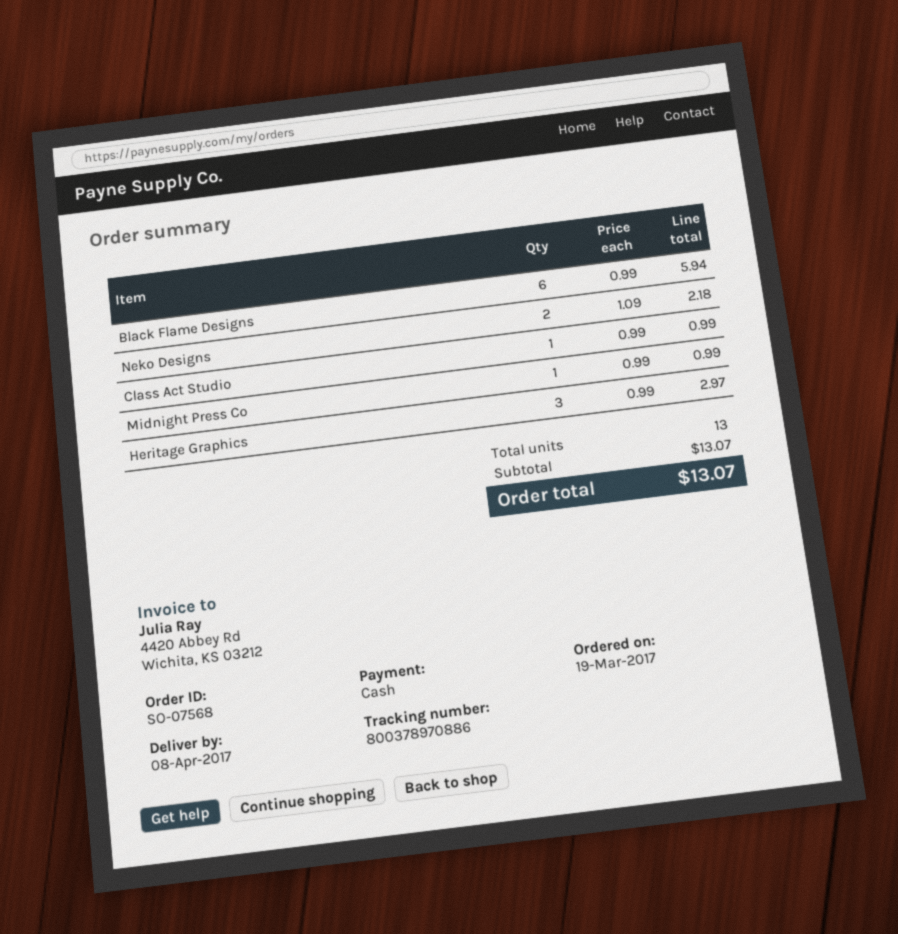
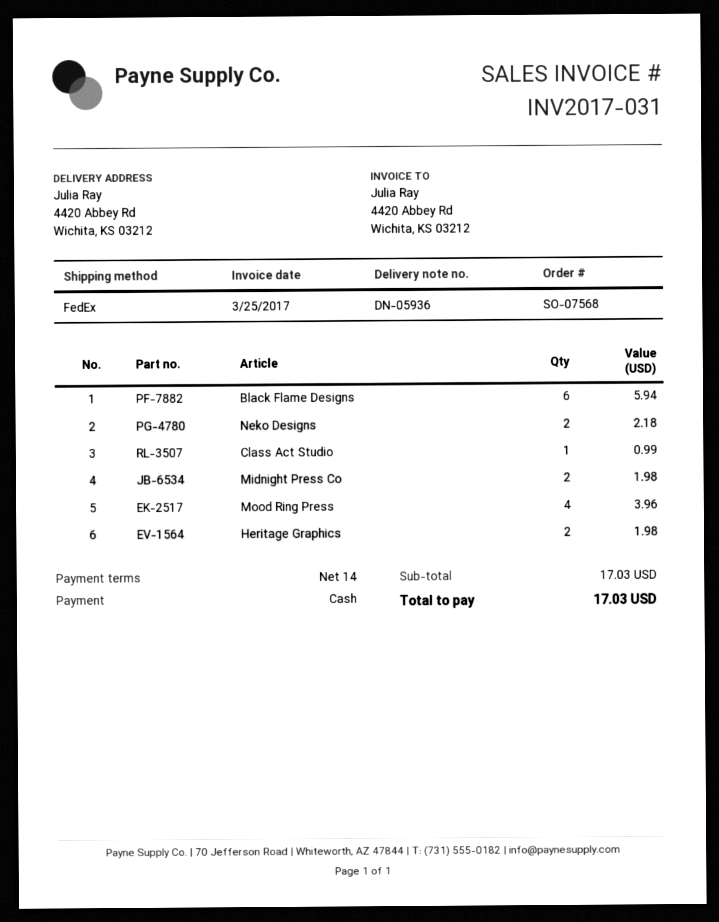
Midnight Press Co: 1 for 0.99 -> 2 for 1.98
Heritage Graphics: 3 for 2.97 -> 2 for 1.98
Mood Ring Press: none -> 4 for 3.96
subtotal: 13.07 -> 17.03
total: 13.07 -> 17.03

